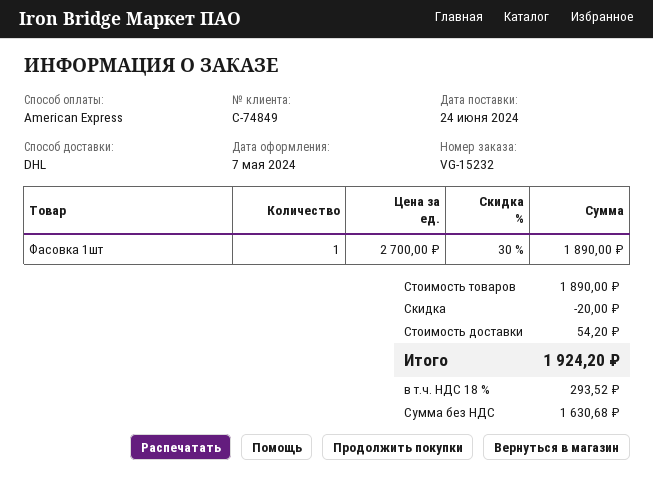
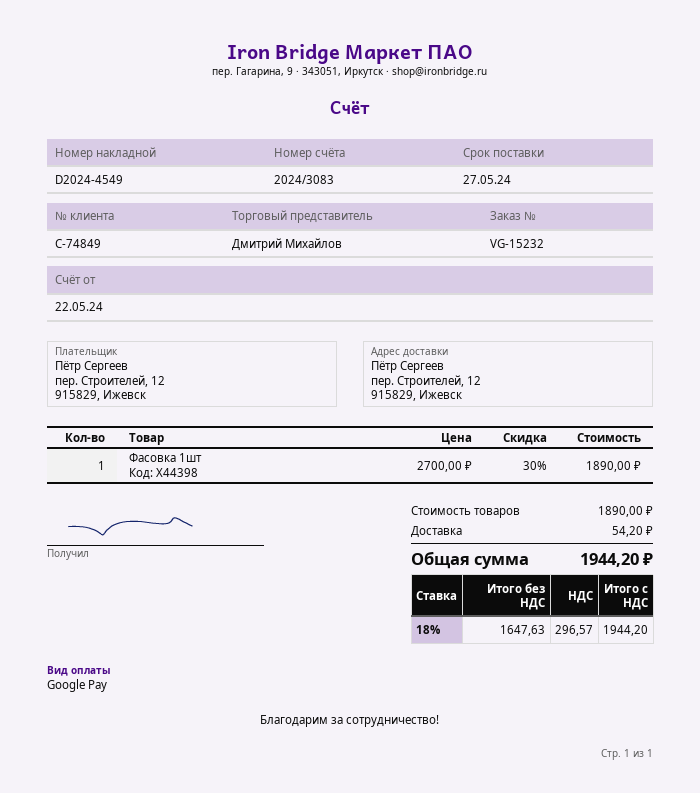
delivery date: 2024-06-24 -> 2024-05-27
payment method: American Express -> Google Pay
discount: 20.00 -> none
net: 1630.68 -> 1647.63
tax: 18% = 293.52 -> 18% = 296.57
total: 1924.20 -> 1944.20

